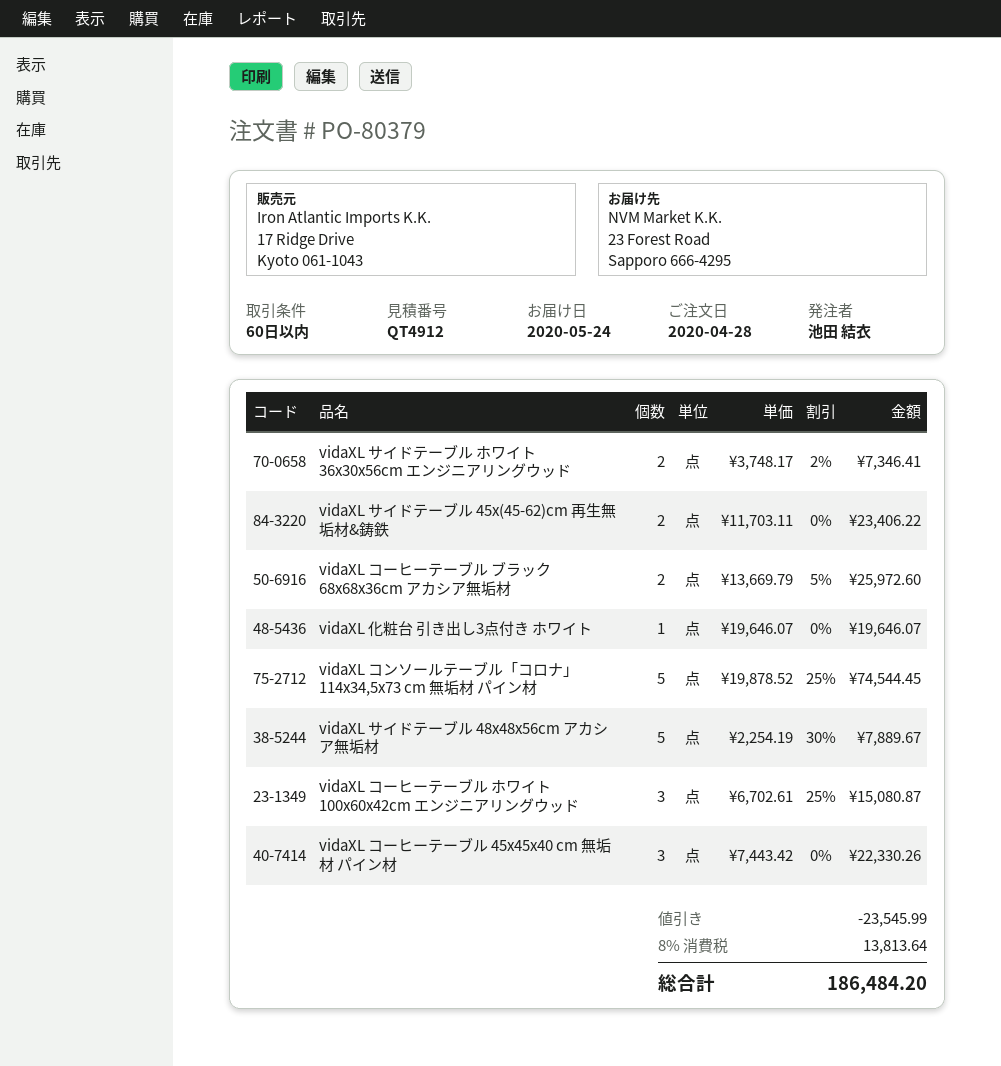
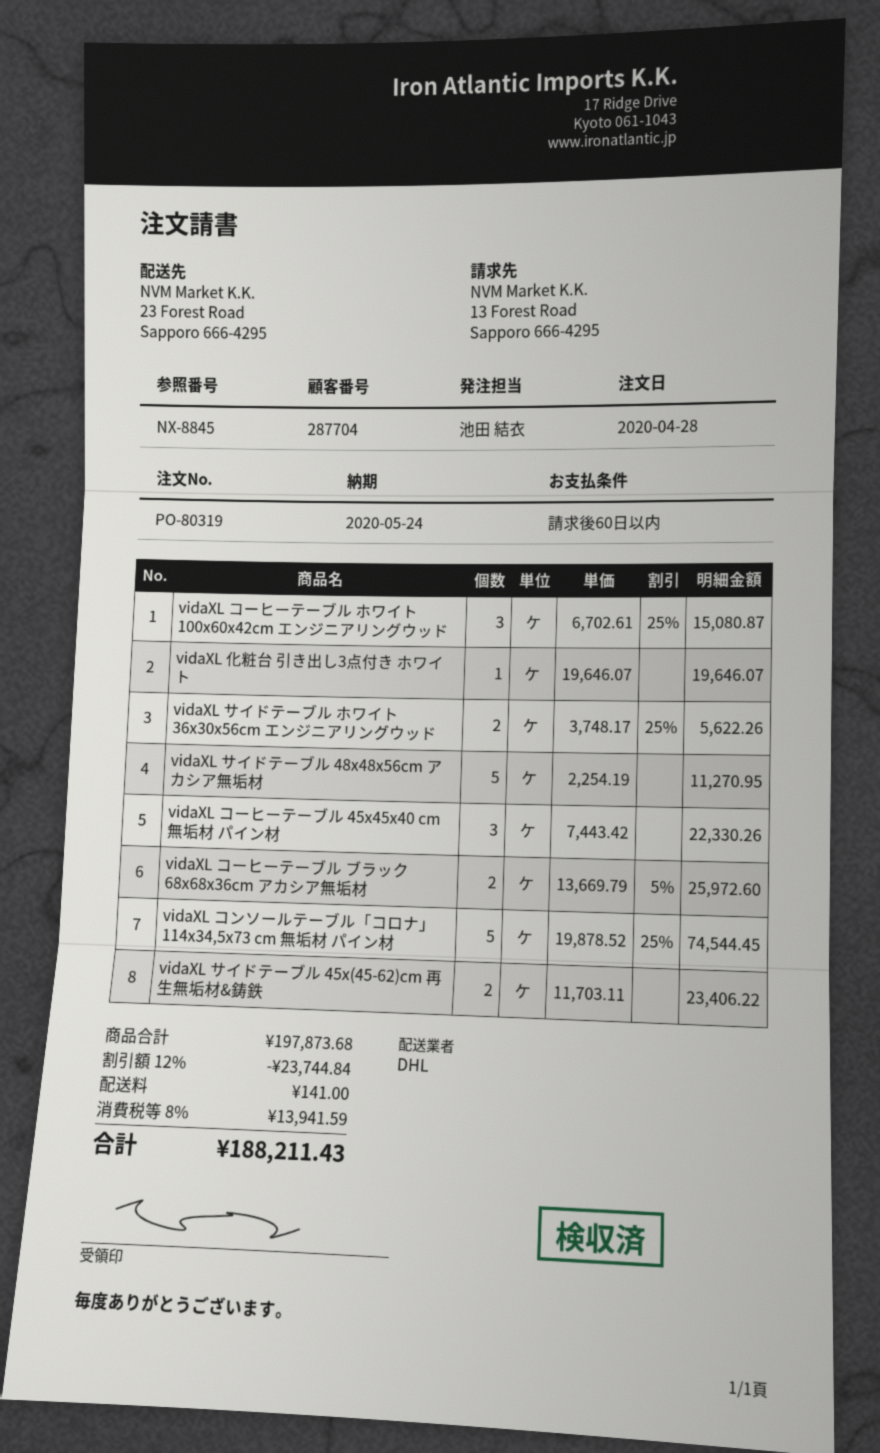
order number: PO-80379 -> PO-80319
vidaXL サイドテーブル ホワイト 36x30x56cm エンジニアリングウッド: 2 x 3748.17 - 2% = 7346.41 -> 2 x 3748.17 - 25% = 5622.26
vidaXL サイドテーブル 48x48x56cm アカシア無垢材: 5 x 2254.19 - 30% = 7889.67 -> 5 x 2254.19 = 11270.95
discount: 23545.99 -> 23744.84
shipping: none -> 141.00
tax: 8% = 13813.64 -> 8% = 13941.59
total: 186484.20 -> 188211.43

